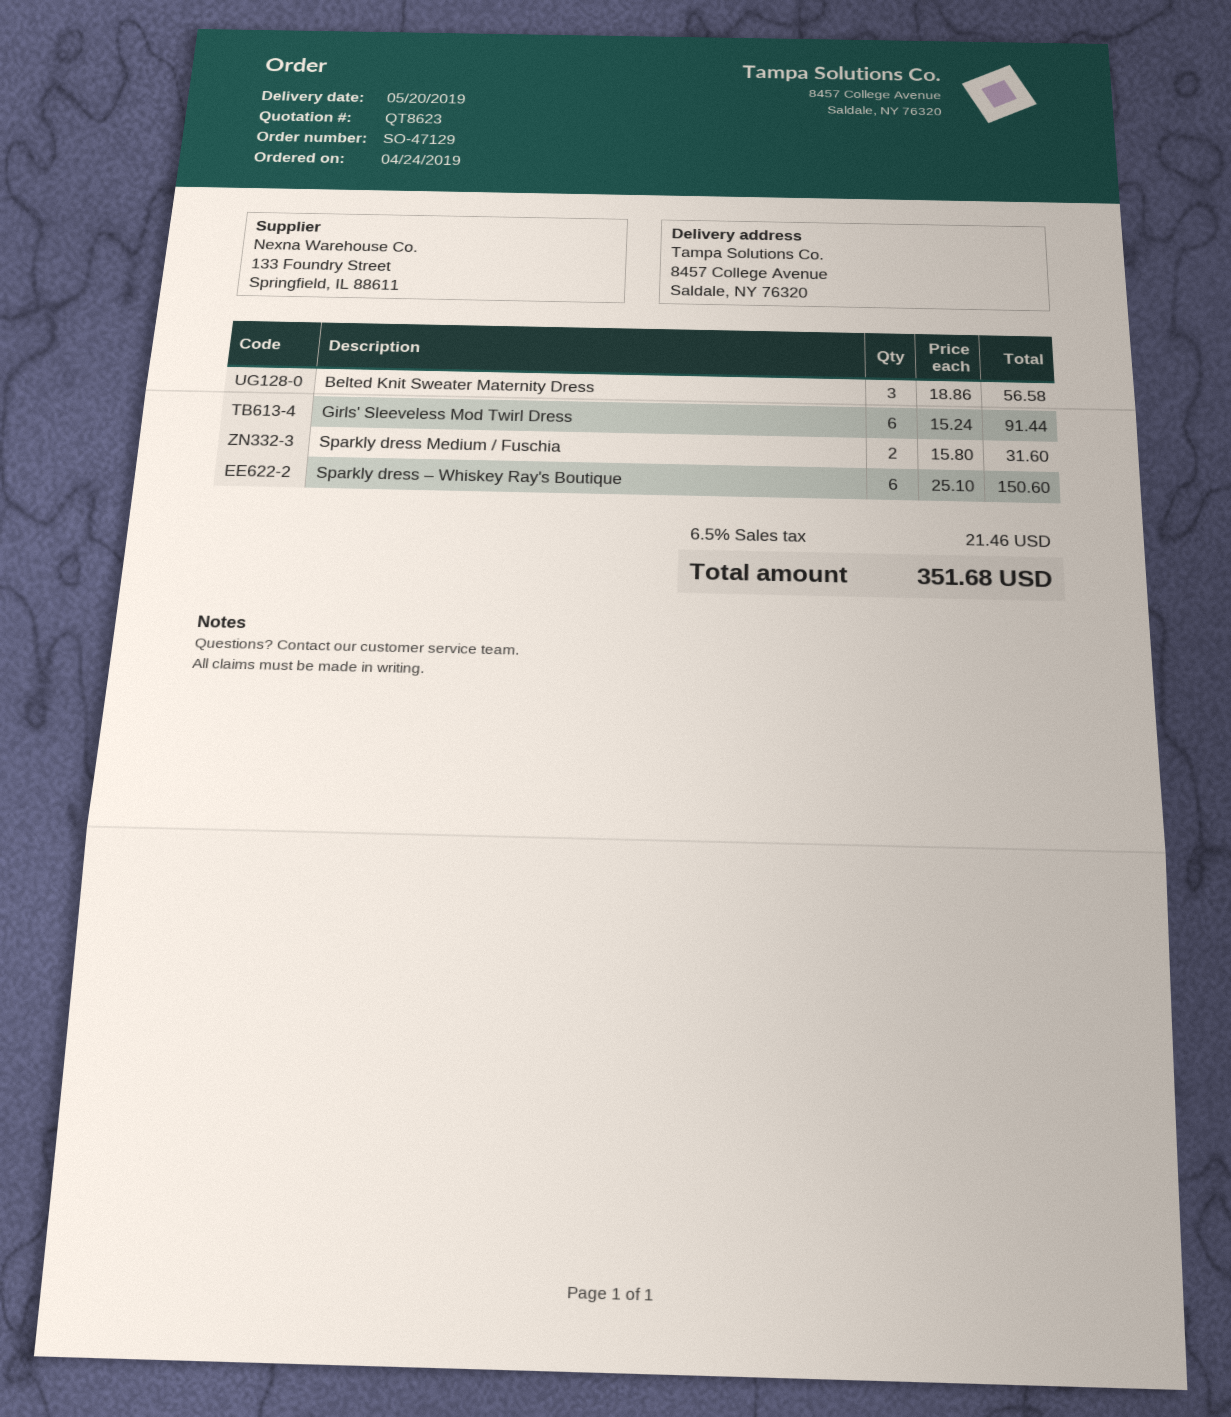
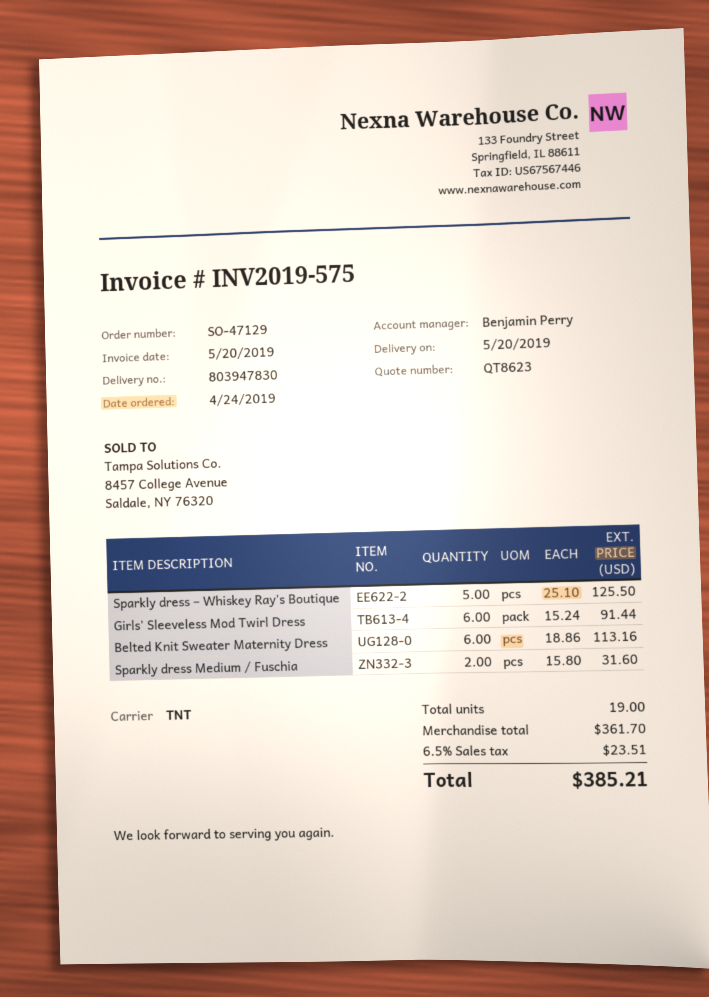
Belted Knit Sweater Maternity Dress: 3 x 18.86 = 56.58 -> 6 x 18.86 = 113.16
Sparkly dress – Whiskey Ray's Boutique: 6 x 25.10 = 150.60 -> 5 x 25.10 = 125.50
tax: 6.5% = 21.46 -> 6.5% = 23.51
total: 351.68 -> 385.21

